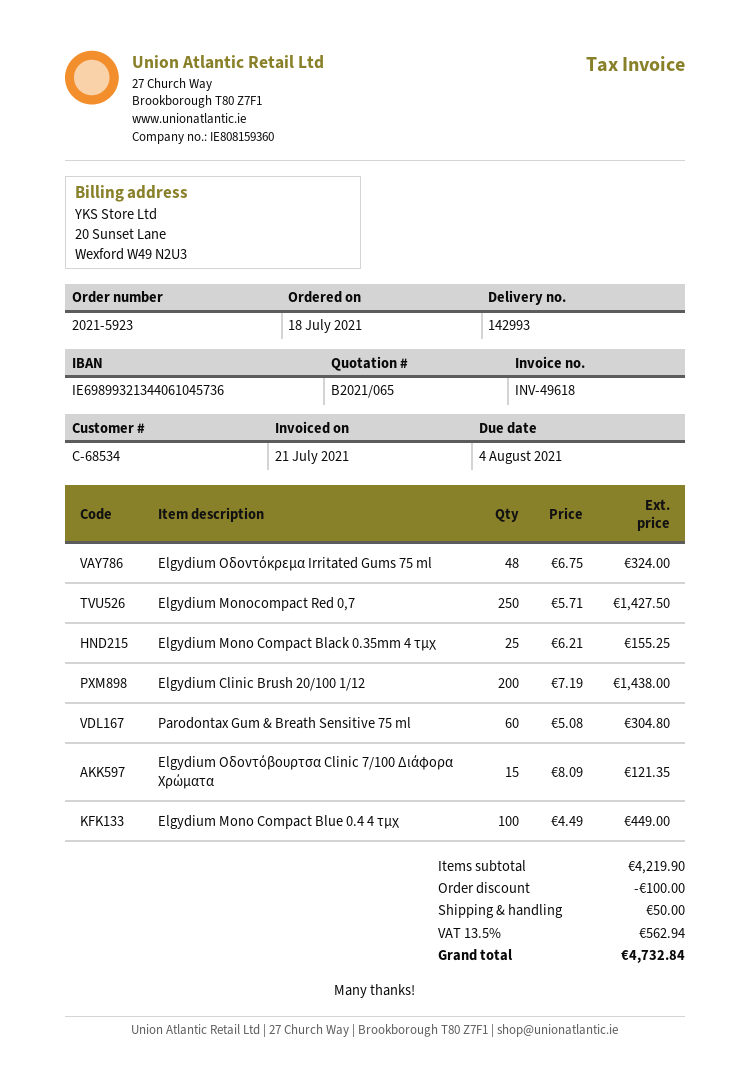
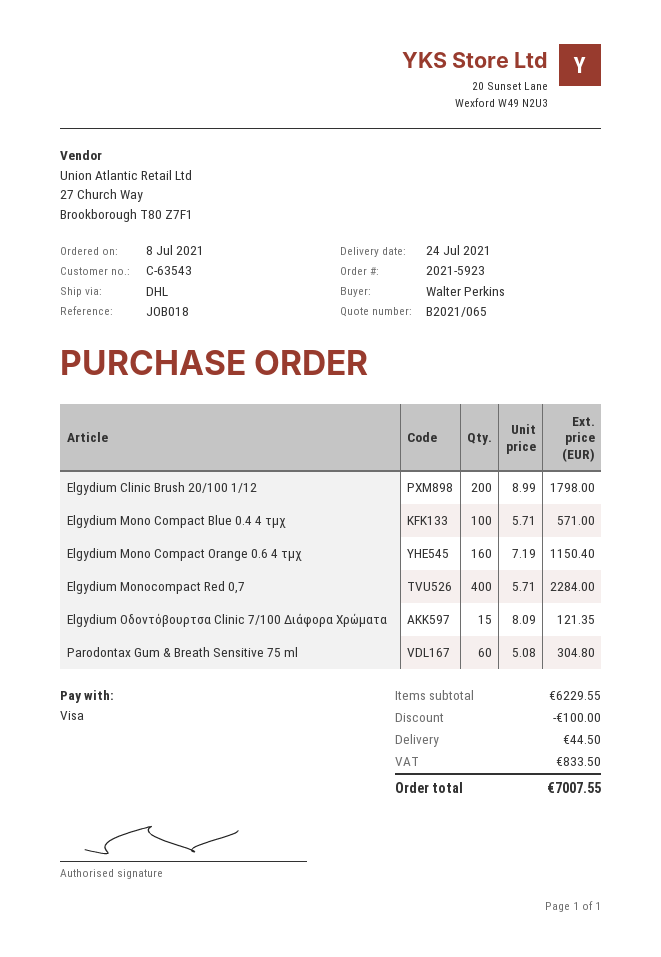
order date: 2021-07-18 -> 2021-07-08
customer number: C-68534 -> C-63543
Elgydium Οδοντόκρεμα Irritated Gums 75 ml: 48 x 6.75 = 324.00 -> none
Elgydium Monocompact Red 0,7: 250 x 5.71 = 1427.50 -> 400 x 5.71 = 2284.00
Elgydium Mono Compact Black 0.35mm 4 τμχ: 25 x 6.21 = 155.25 -> none
Elgydium Clinic Brush 20/100 1/12: 200 x 7.19 = 1438.00 -> 200 x 8.99 = 1798.00
Elgydium Mono Compact Blue 0.4 4 τμχ: 100 x 4.49 = 449.00 -> 100 x 5.71 = 571.00
Elgydium Mono Compact Orange 0.6 4 τμχ: none -> 160 x 7.19 = 1150.40
subtotal: 4219.90 -> 6229.55
shipping: 50.00 -> 44.50
tax: 562.94 -> 833.50
total: 4732.84 -> 7007.55

